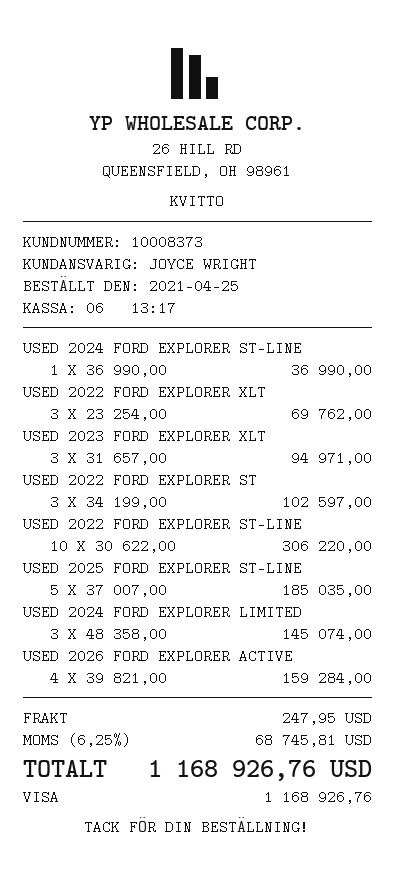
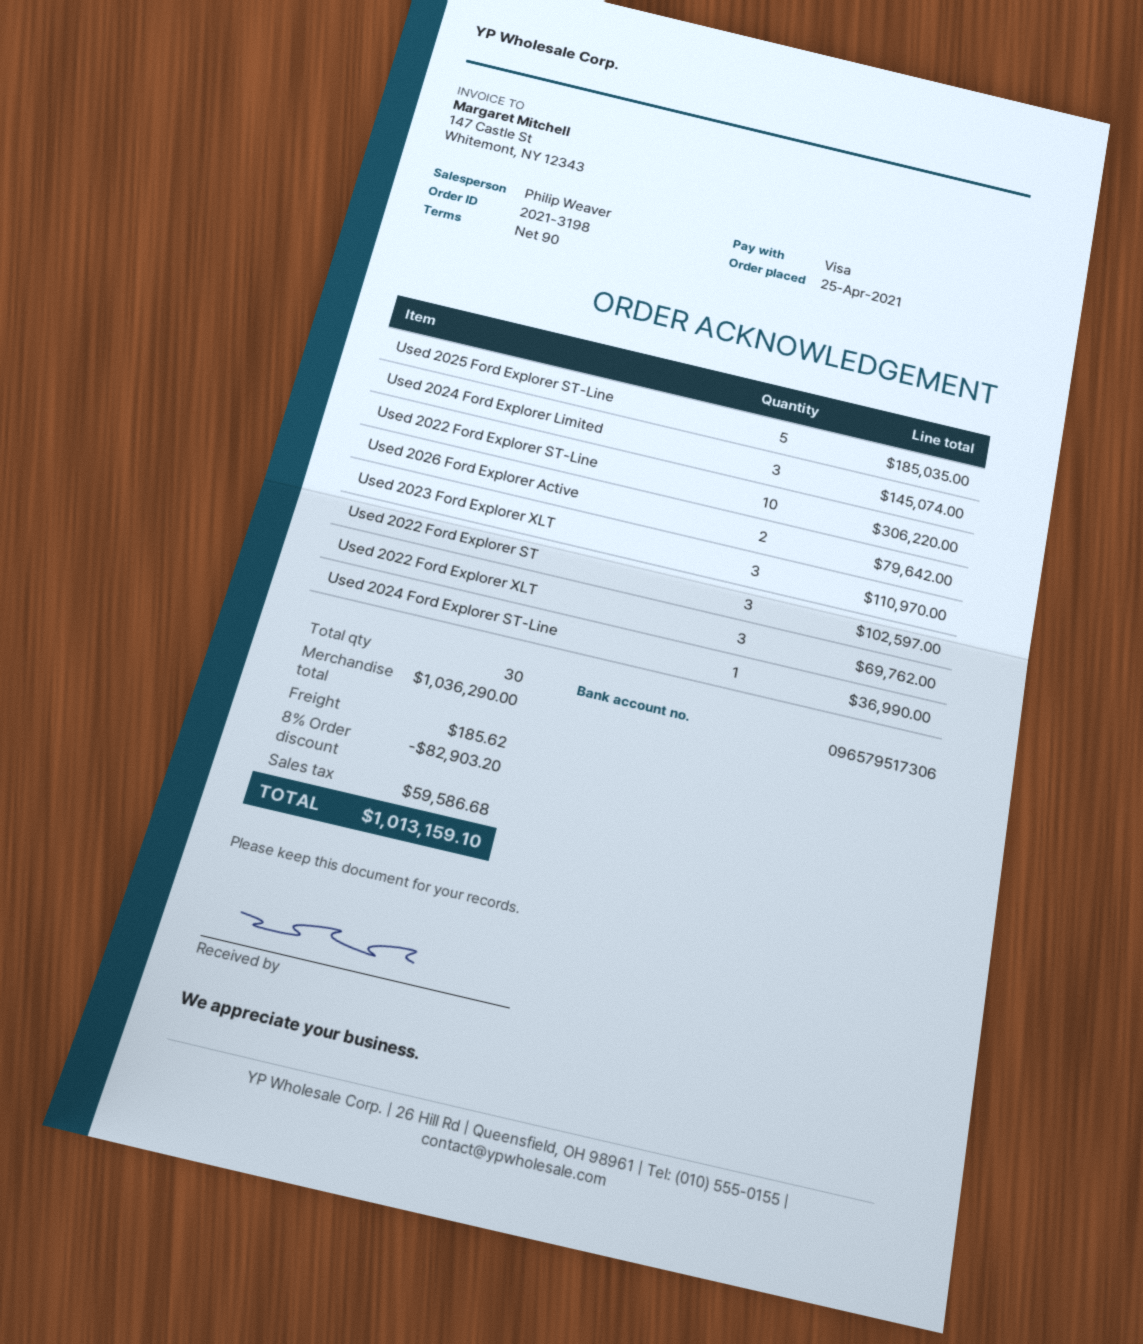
sales rep: JOYCE WRIGHT -> Philip Weaver
USED 2023 FORD EXPLORER XLT: 3 for 94971.00 -> 3 for 110970.00
USED 2026 FORD EXPLORER ACTIVE: 4 for 159284.00 -> 2 for 79642.00
discount: none -> 8% = 82903.20
shipping: 247.95 -> 185.62
tax: 68745.81 -> 59586.68
total: 1168926.76 -> 1013159.10

